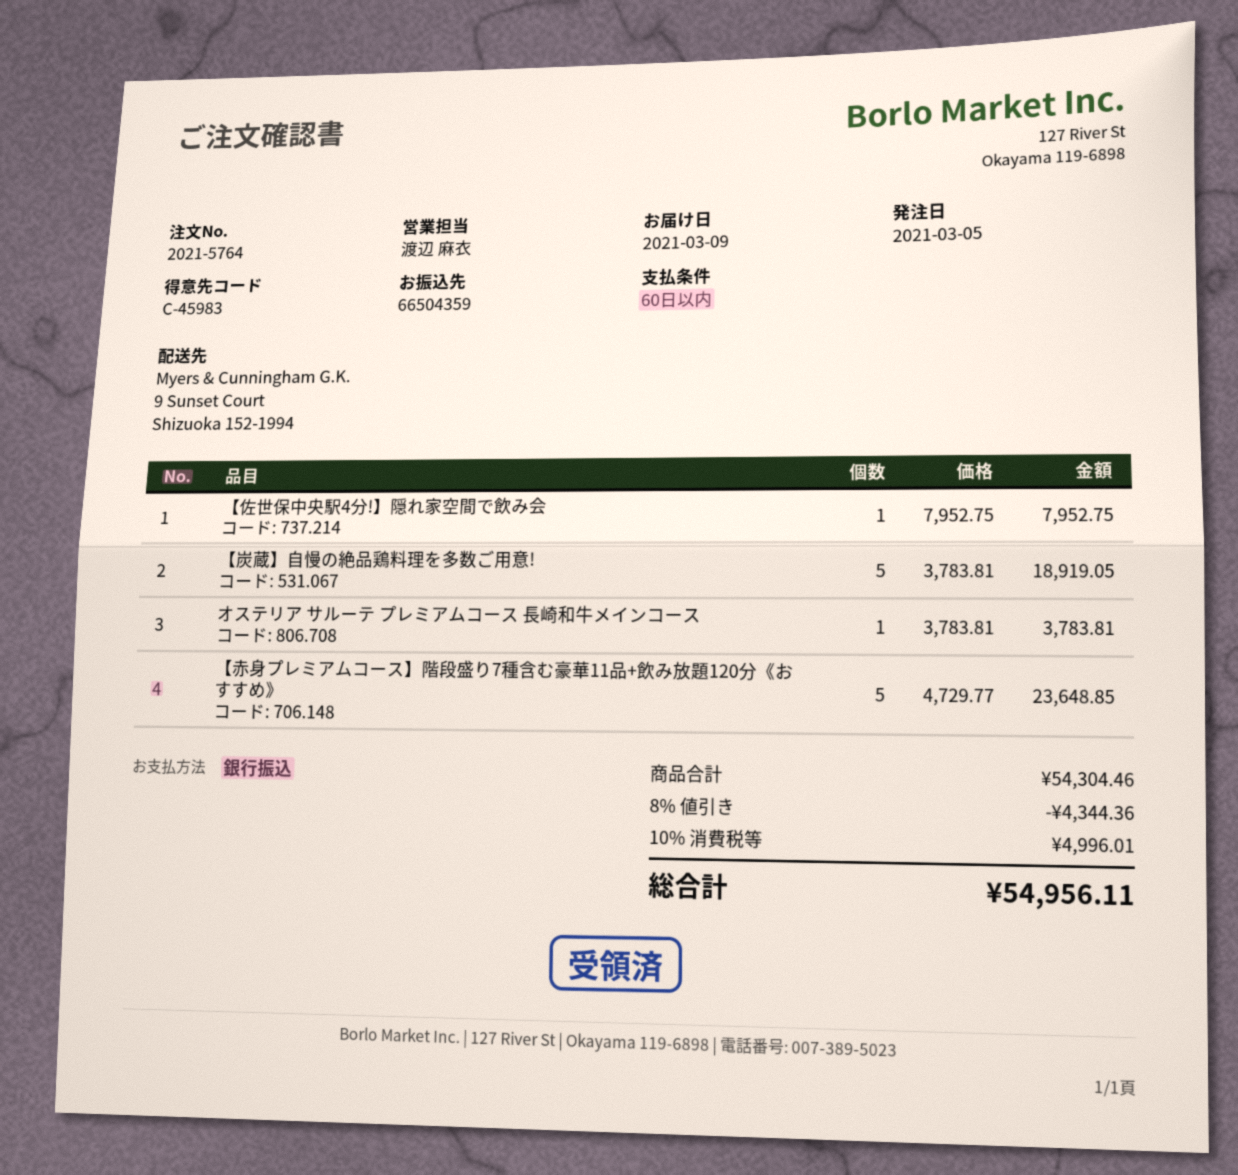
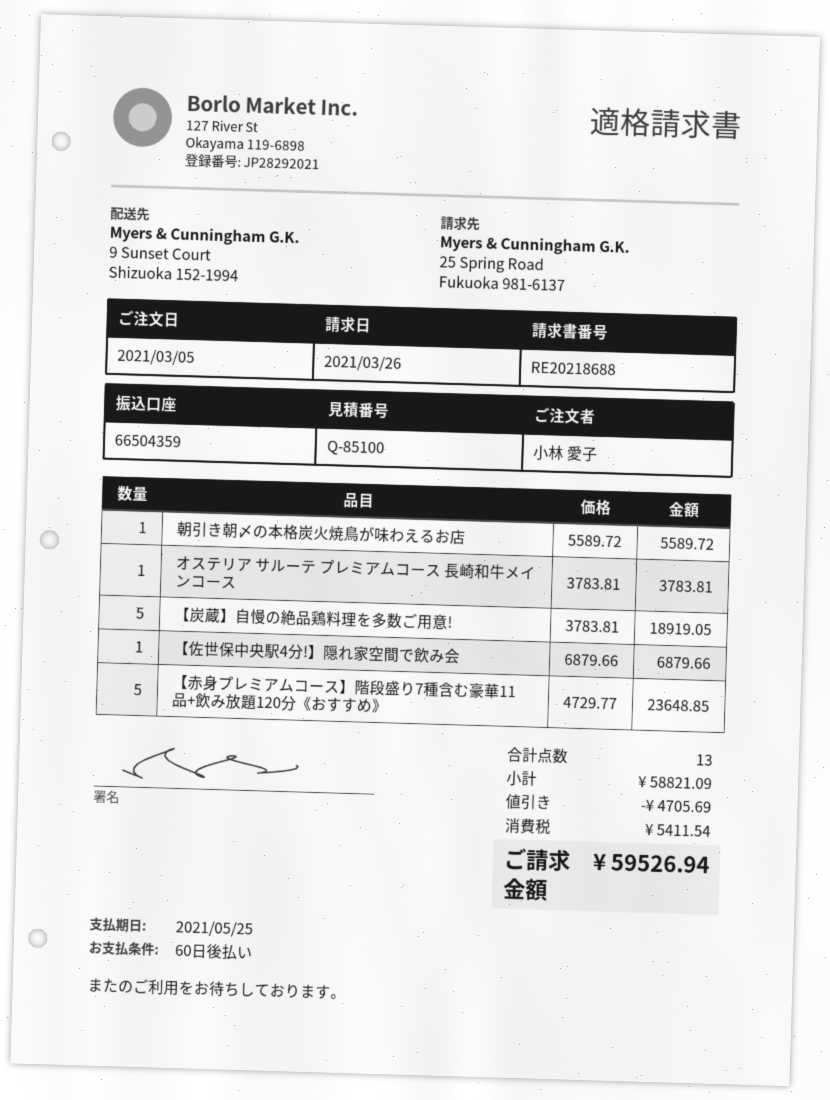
【佐世保中央駅4分!】隠れ家空間で飲み会: 1 x 7952.75 = 7952.75 -> 1 x 6879.66 = 6879.66
朝引き朝〆の本格炭火焼鳥が味わえるお店: none -> 1 x 5589.72 = 5589.72
subtotal: 54304.46 -> 58821.09
discount: 4344.36 -> 4705.69
tax: 4996.01 -> 5411.54
total: 54956.11 -> 59526.94

